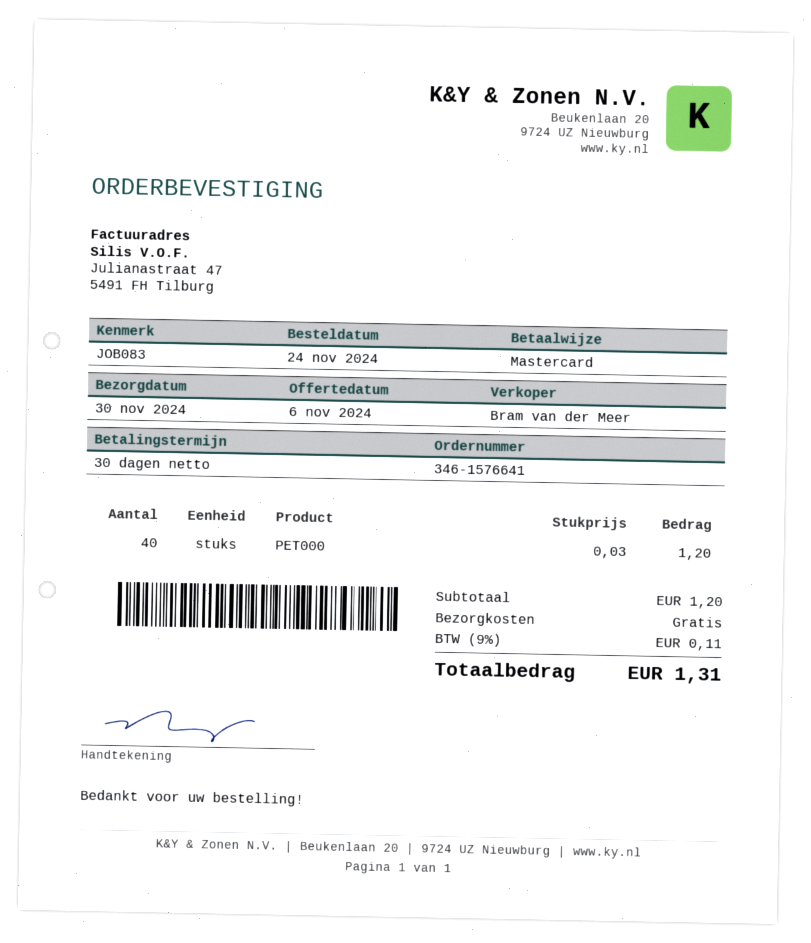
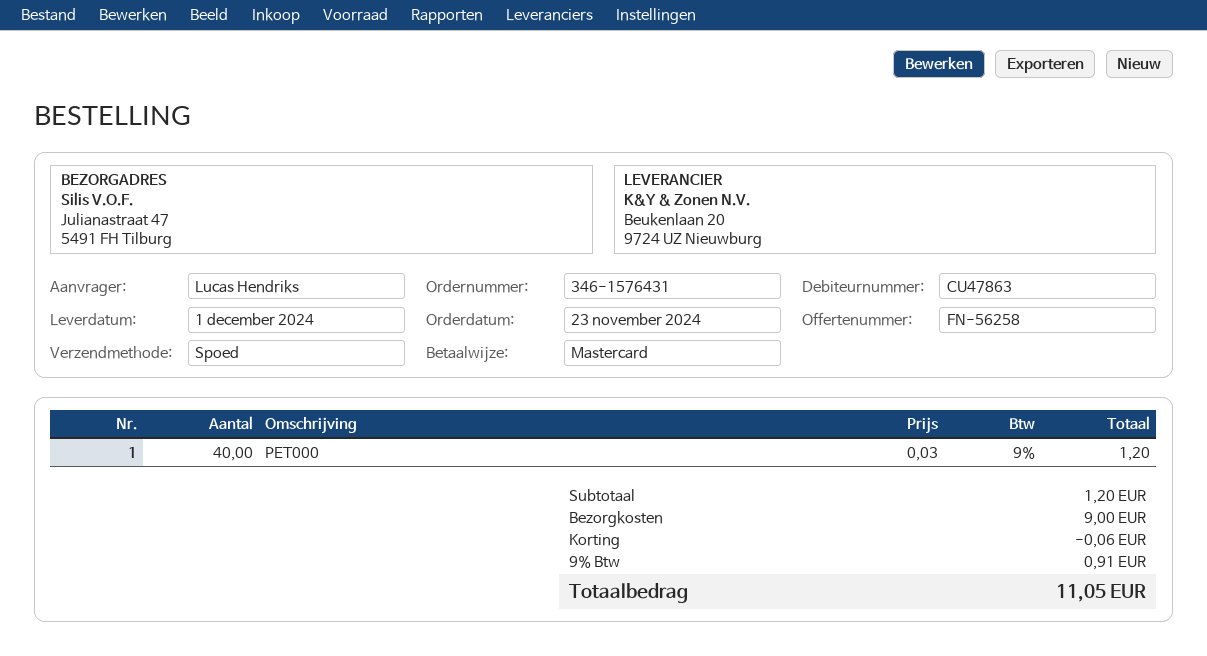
order number: 346-1576641 -> 346-1576431
order date: 2024-11-24 -> 2024-11-23
delivery date: 2024-11-30 -> 2024-12-01
discount: none -> 0.06
shipping: 0.00 -> 9.00
tax: 9% = 0.11 -> 9% = 0.91
total: 1.31 -> 11.05

